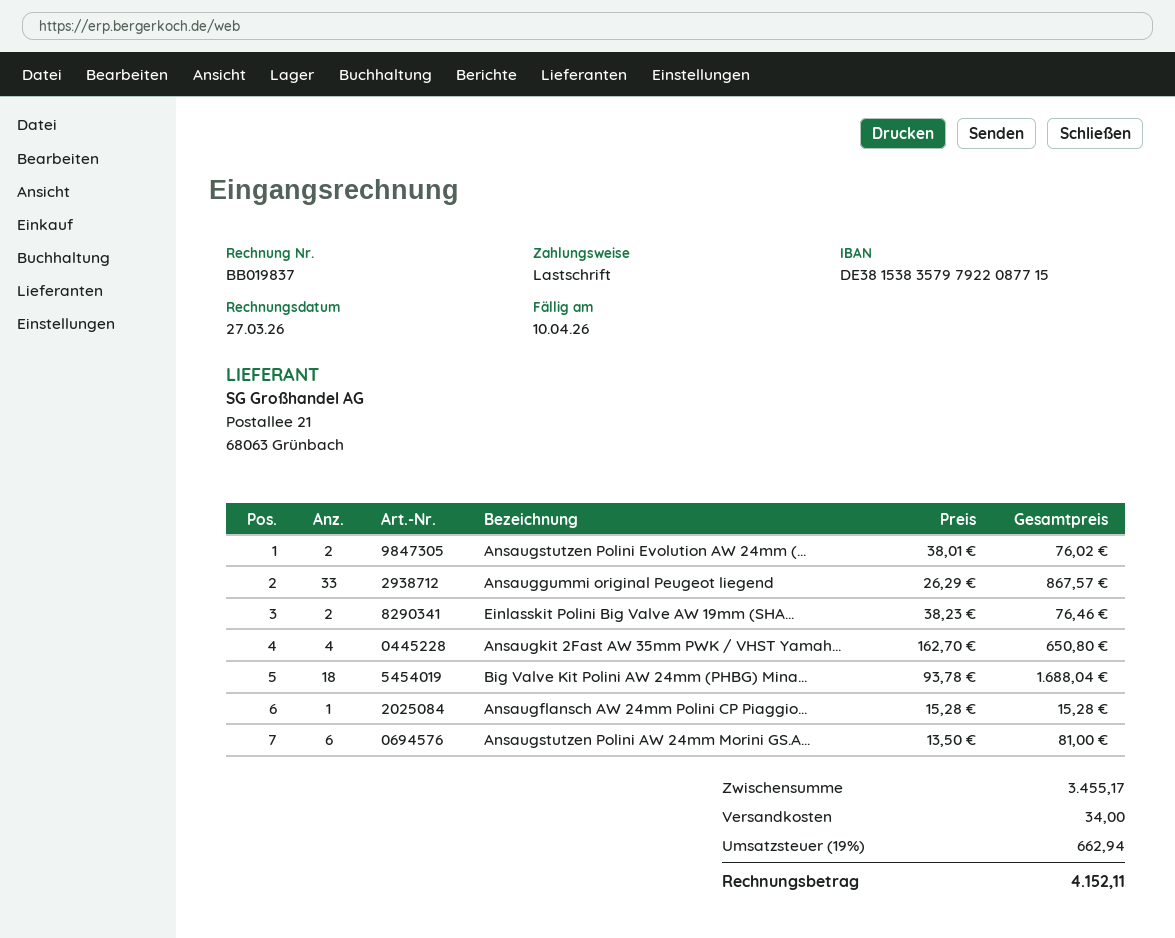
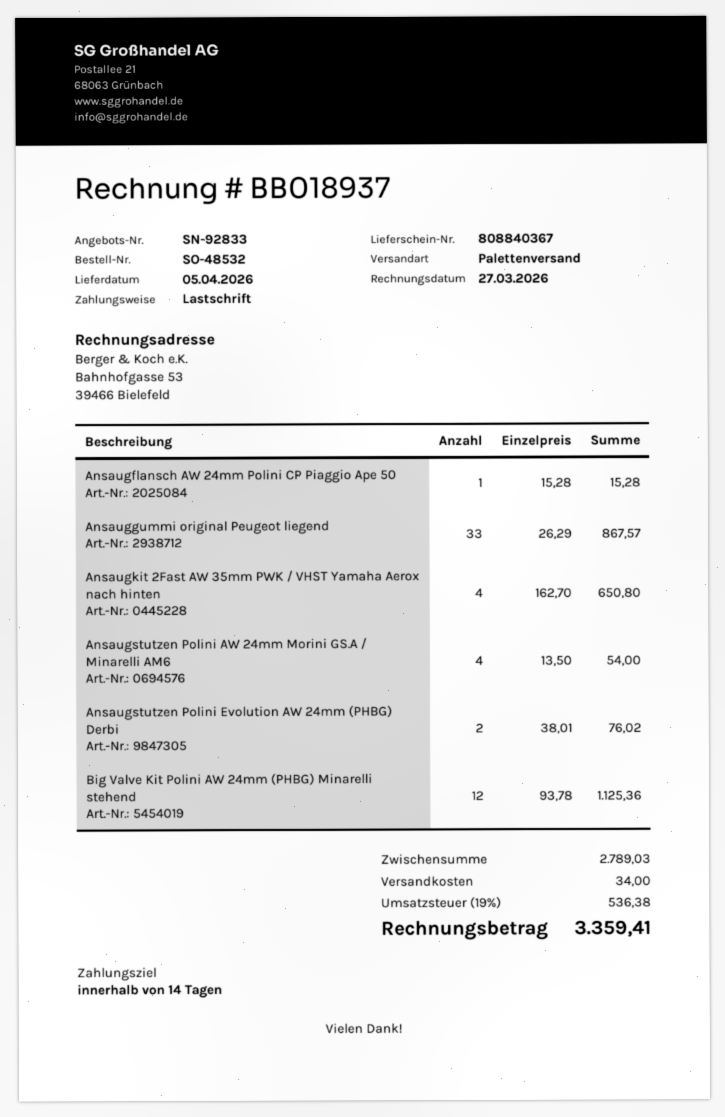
invoice number: BB019837 -> BB018937
Einlasskit Polini Big Valve AW 19mm (SHA...: 2 x 38.23 = 76.46 -> none
Big Valve Kit Polini AW 24mm (PHBG) Mina...: 18 x 93.78 = 1688.04 -> 12 x 93.78 = 1125.36
Ansaugstutzen Polini AW 24mm Morini GS.A...: 6 x 13.50 = 81.00 -> 4 x 13.50 = 54.00
subtotal: 3455.17 -> 2789.03
tax: 19% = 662.94 -> 19% = 536.38
total: 4152.11 -> 3359.41

